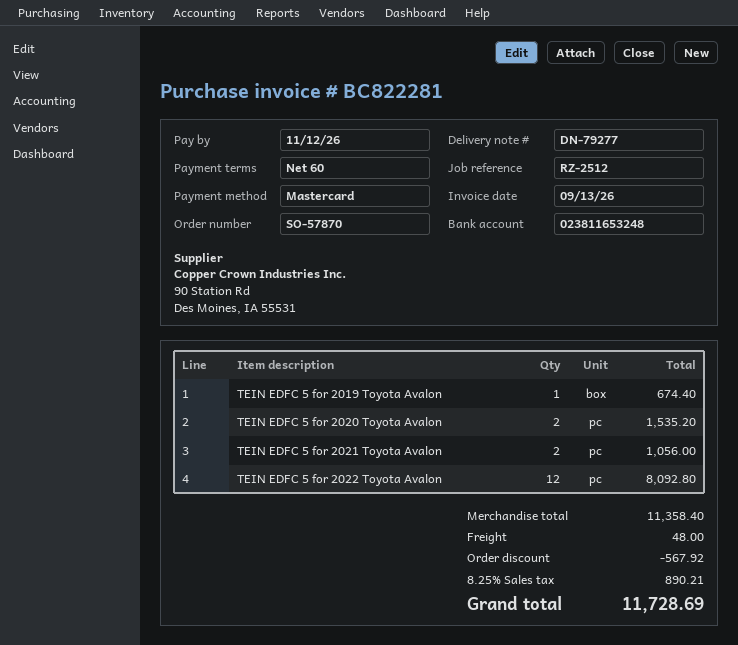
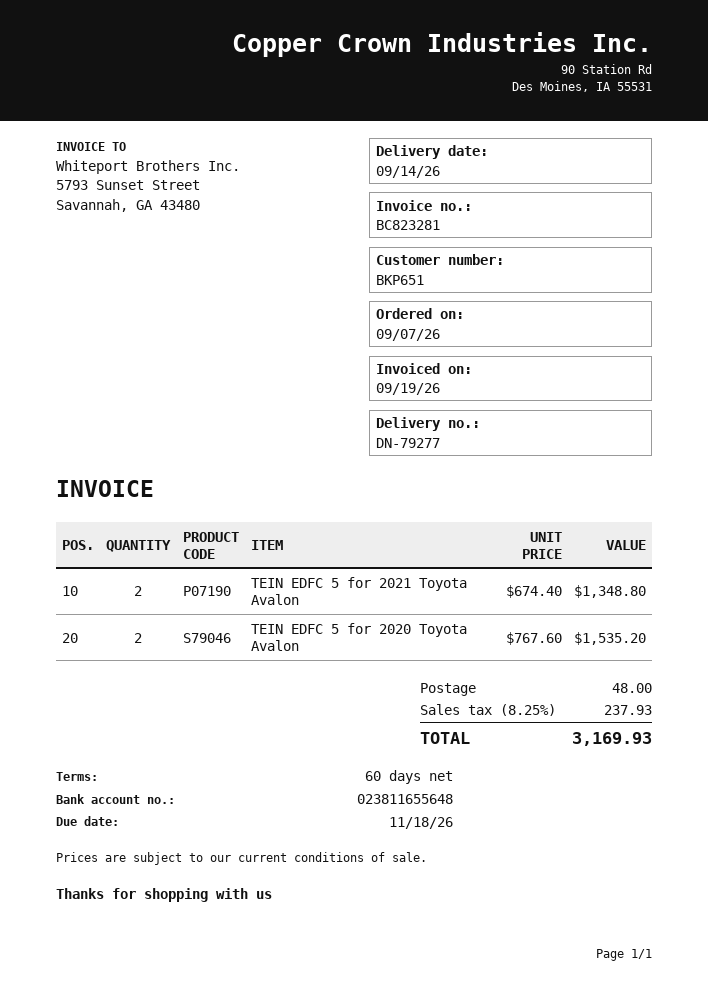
invoice number: BC822281 -> BC823281
invoice date: 2026-09-13 -> 2026-09-19
due date: 2026-11-12 -> 2026-11-18
bank account: 023811653248 -> 023811655648
TEIN EDFC 5 for 2019 Toyota Avalon: 1 for 674.40 -> none
TEIN EDFC 5 for 2021 Toyota Avalon: 2 for 1056.00 -> 2 for 1348.80
TEIN EDFC 5 for 2022 Toyota Avalon: 12 for 8092.80 -> none
discount: 567.92 -> none
tax: 8.25% = 890.21 -> 8.25% = 237.93
total: 11728.69 -> 3169.93

